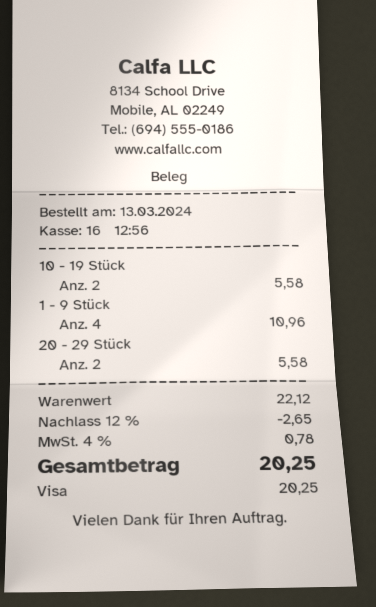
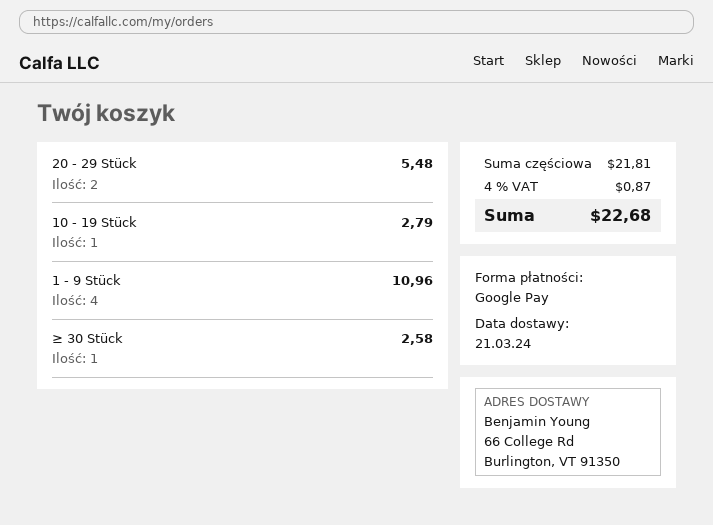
payment method: Visa -> Google Pay
10 - 19 Stück: 2 for 5.58 -> 1 for 2.79
20 - 29 Stück: 2 for 5.58 -> 2 for 5.48
≥ 30 Stück: none -> 1 for 2.58
subtotal: 22.12 -> 21.81
discount: 12% = 2.65 -> none
tax: 4% = 0.78 -> 4% = 0.87
total: 20.25 -> 22.68

